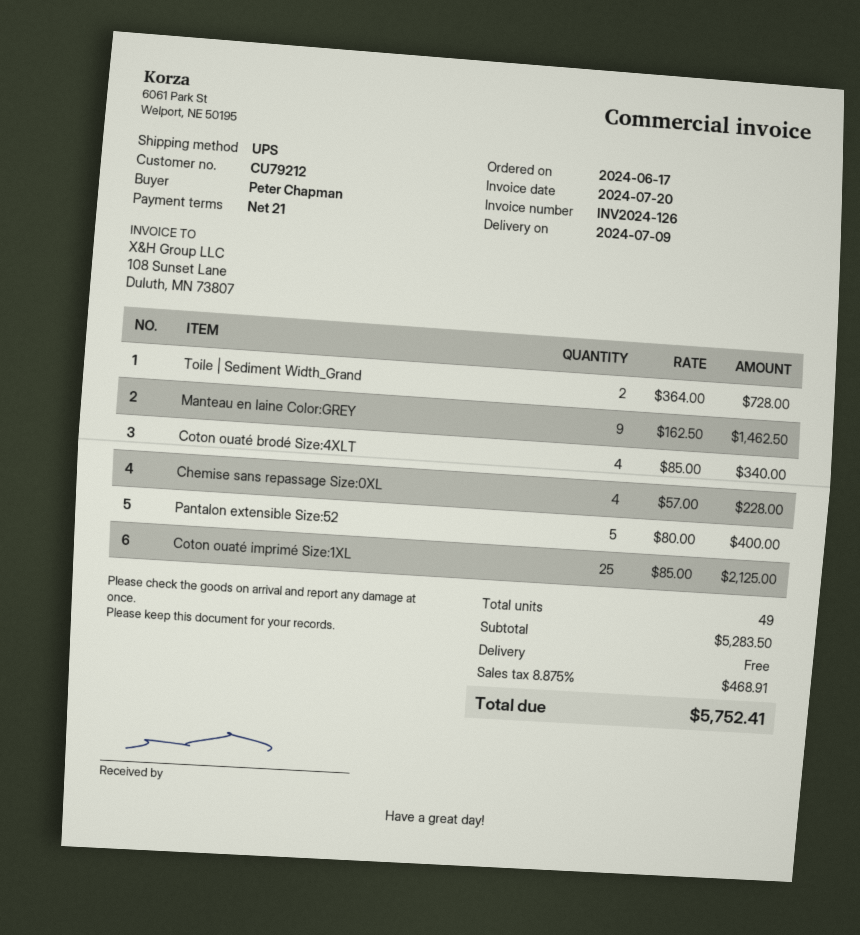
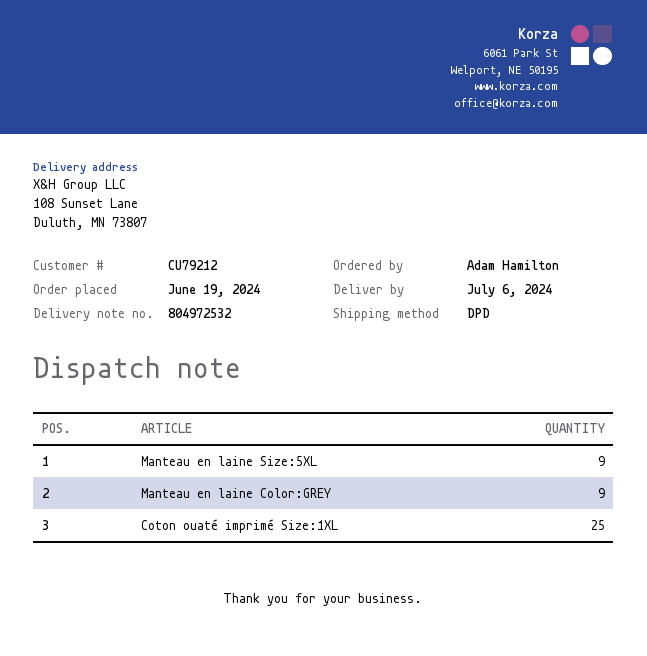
order date: 2024-06-17 -> 2024-06-19
delivery date: 2024-07-09 -> 2024-07-06
ordered by: Peter Chapman -> Adam Hamilton
shipping method: UPS -> DPD
Toile | Sediment Width_Grand: 2 -> none
Coton ouaté brodé Size:4XLT: 4 -> none
Chemise sans repassage Size:0XL: 4 -> none
Pantalon extensible Size:52: 5 -> none
Manteau en laine Size:5XL: none -> 9

